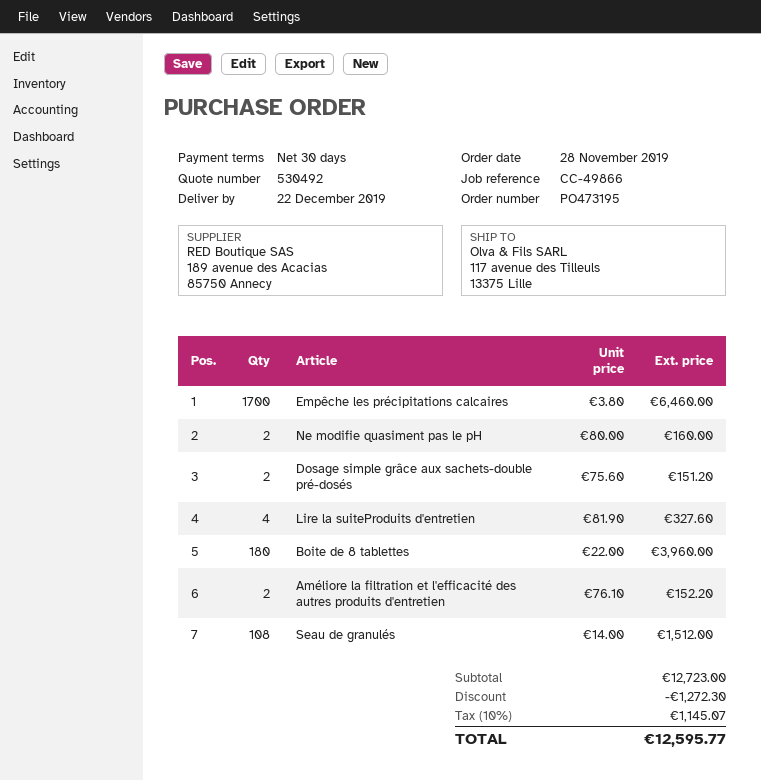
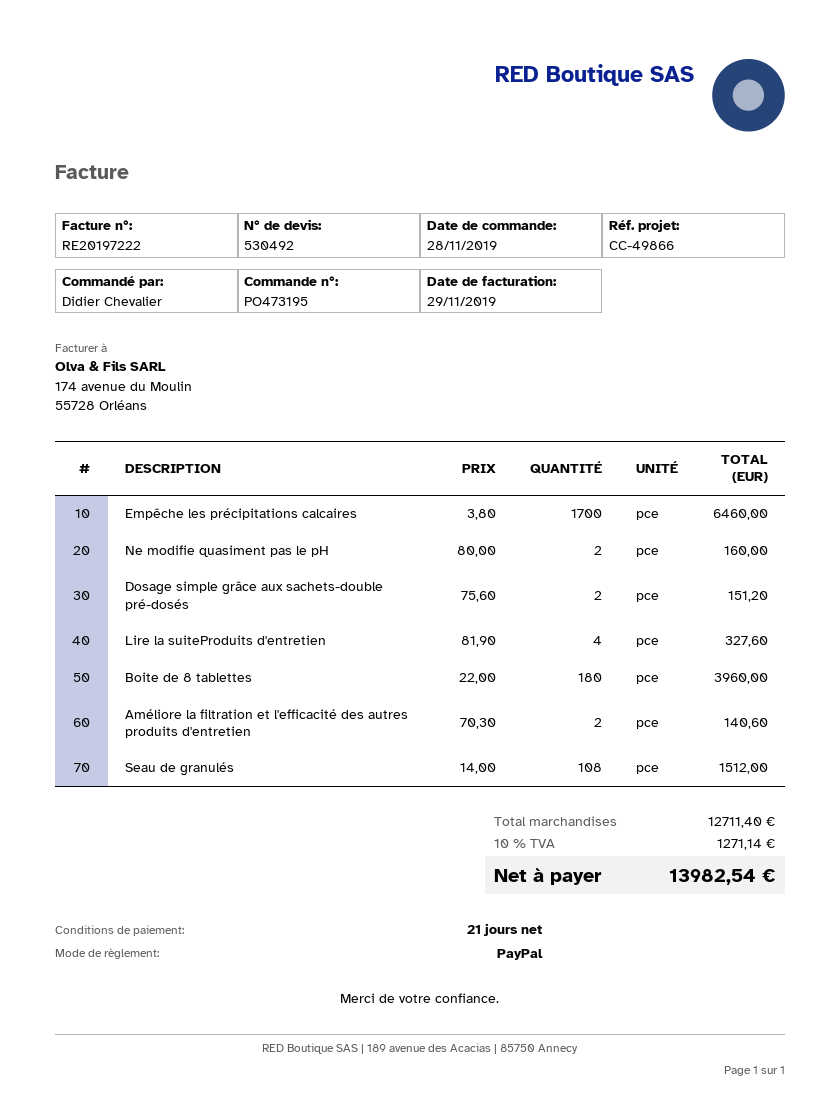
payment terms: 30 days -> 21 days
Améliore la filtration et l'efficacité des autres produits d'entretien: 2 x 76.10 = 152.20 -> 2 x 70.30 = 140.60
subtotal: 12723.00 -> 12711.40
discount: 1272.30 -> none
tax: 10% = 1145.07 -> 10% = 1271.14
total: 12595.77 -> 13982.54

